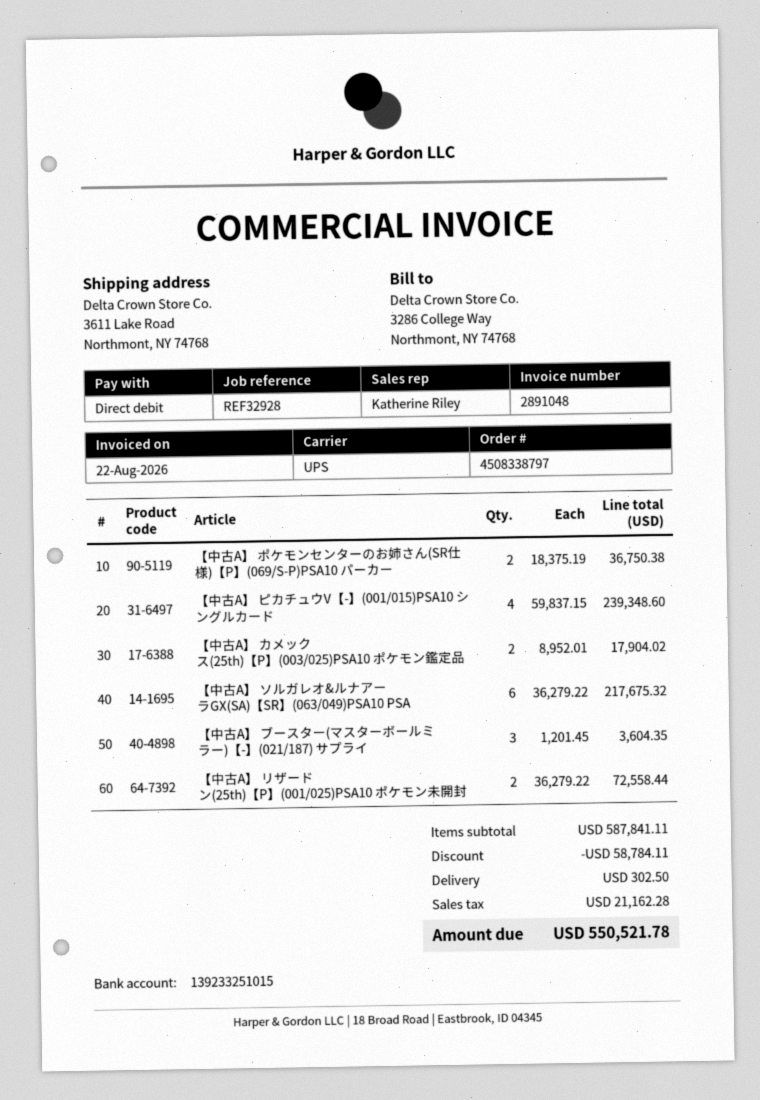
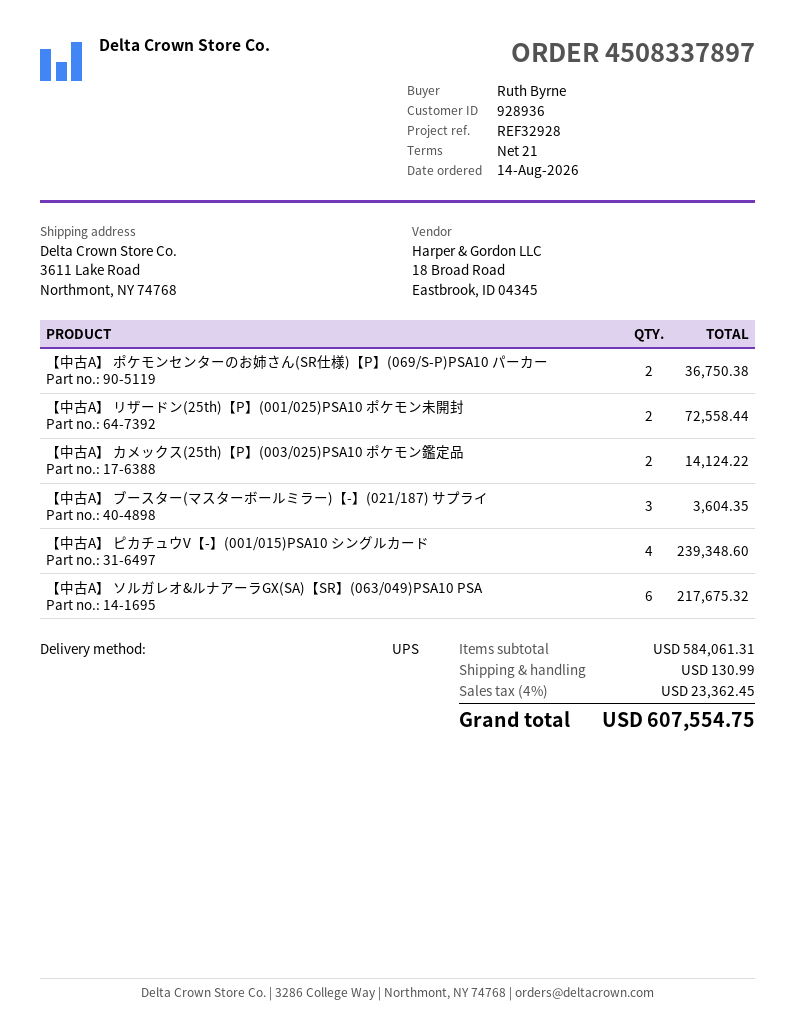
order number: 4508338797 -> 4508337897
【中古A】 カメックス(25th)【P】(003/025)PSA10 ポケモン鑑定品: 2 for 17904.02 -> 2 for 14124.22
subtotal: 587841.11 -> 584061.31
discount: 58784.11 -> none
shipping: 302.50 -> 130.99
tax: 21162.28 -> 23362.45
total: 550521.78 -> 607554.75

